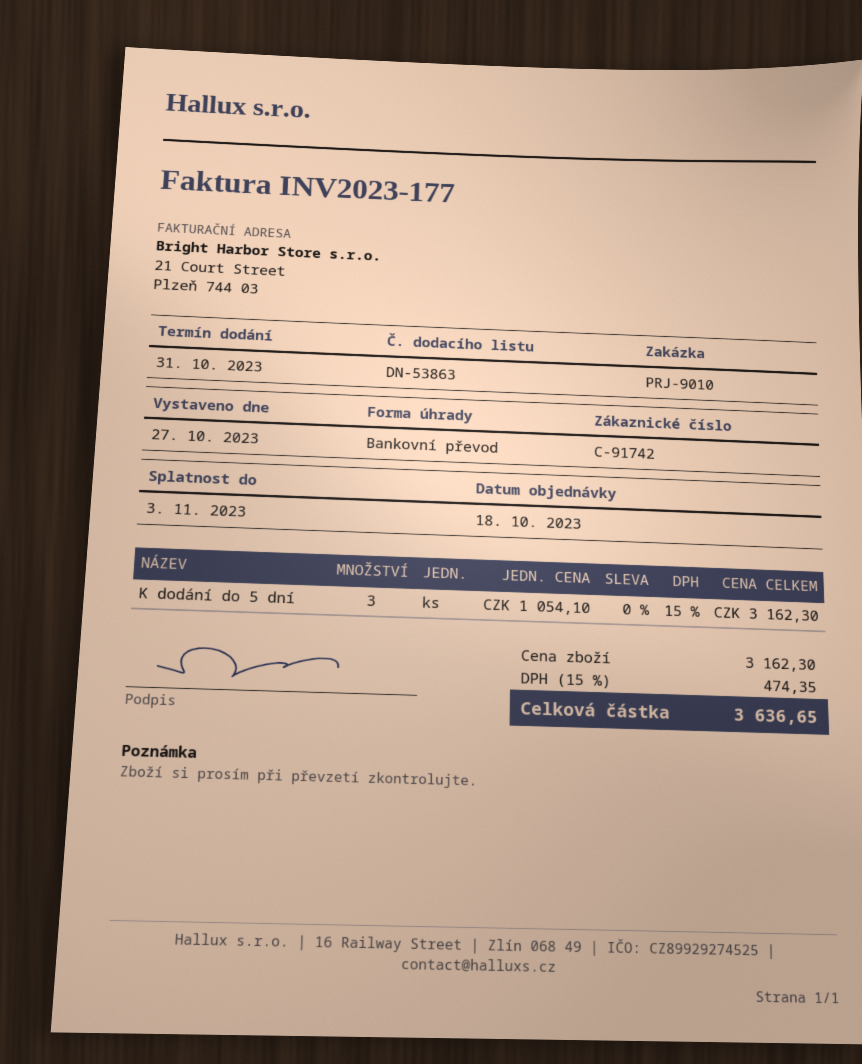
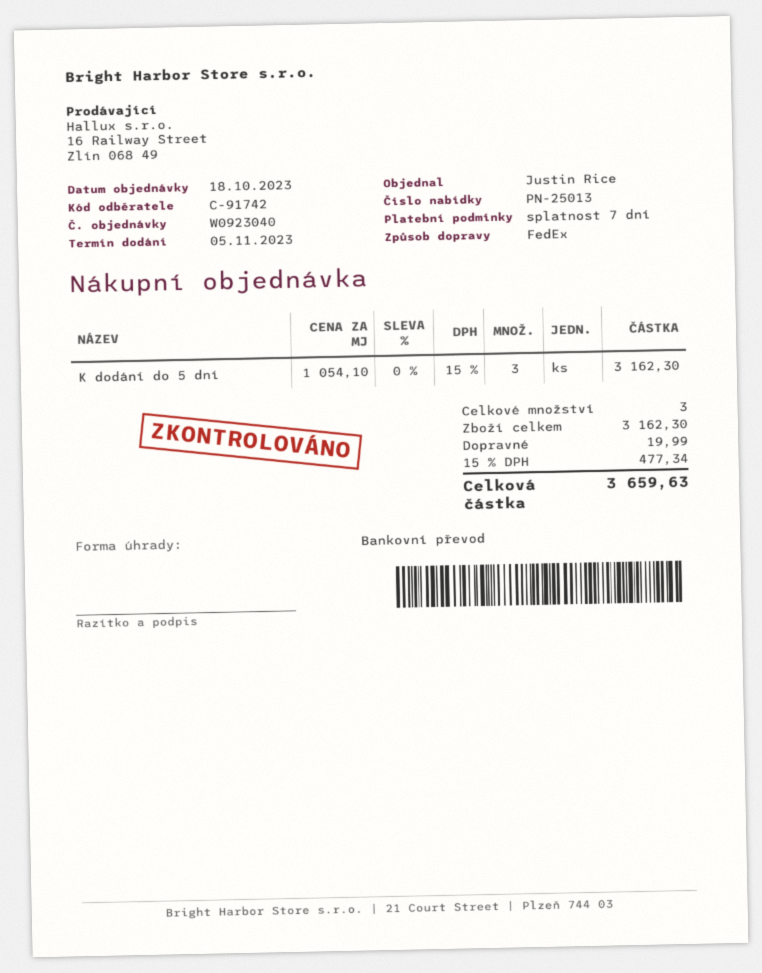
delivery date: 2023-10-31 -> 2023-11-05
shipping: none -> 19.99
tax: 15% = 474.35 -> 15% = 477.34
total: 3636.65 -> 3659.63

